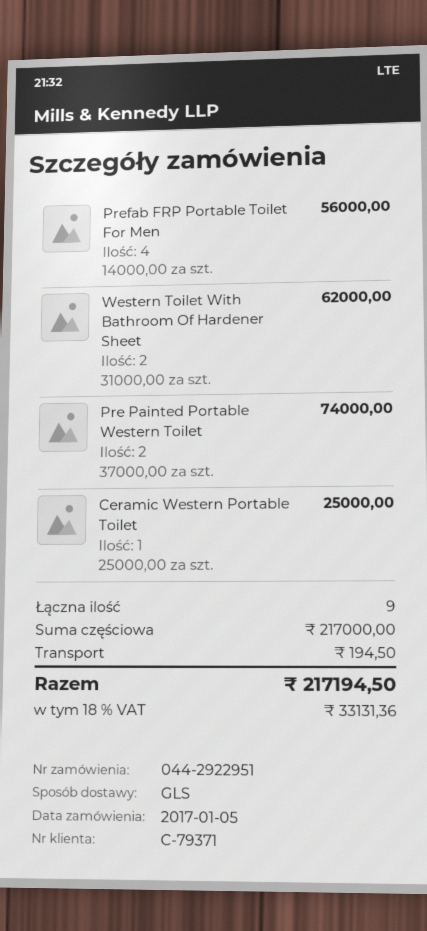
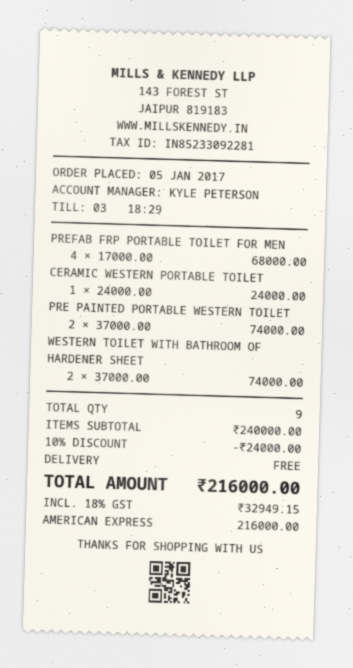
Prefab FRP Portable Toilet For Men: 4 x 14000.00 = 56000.00 -> 4 x 17000.00 = 68000.00
Western Toilet With Bathroom Of Hardener Sheet: 2 x 31000.00 = 62000.00 -> 2 x 37000.00 = 74000.00
Ceramic Western Portable Toilet: 1 x 25000.00 = 25000.00 -> 1 x 24000.00 = 24000.00
subtotal: 217000.00 -> 240000.00
discount: none -> 10% = 24000.00
shipping: 194.50 -> 0.00
tax: 18% = 33131.36 -> 18% = 32949.15
total: 217194.50 -> 216000.00

